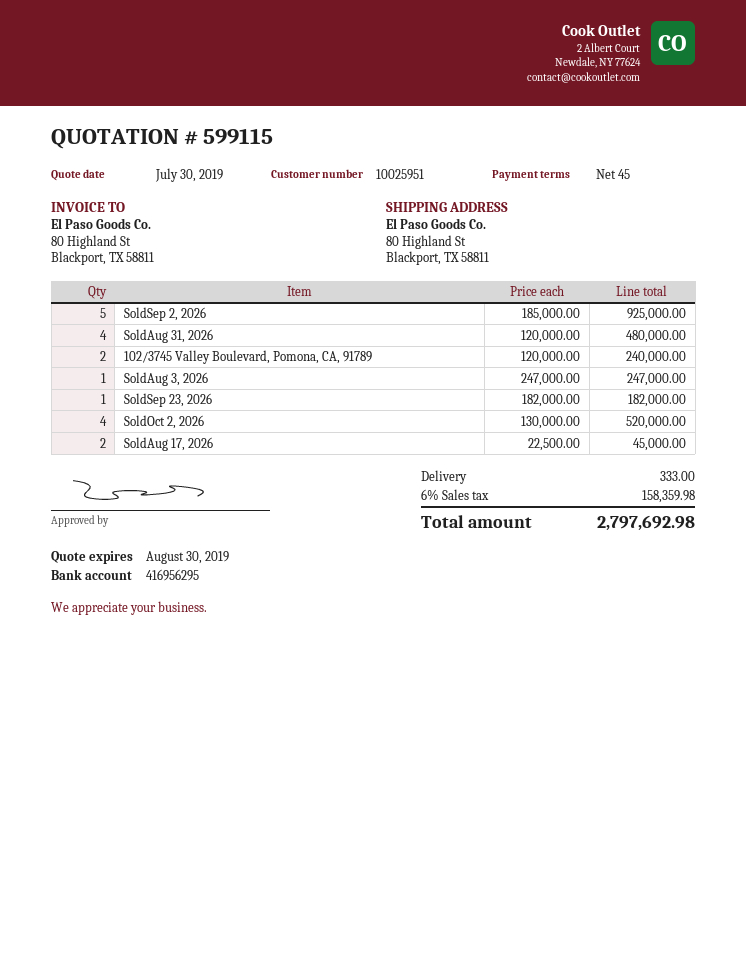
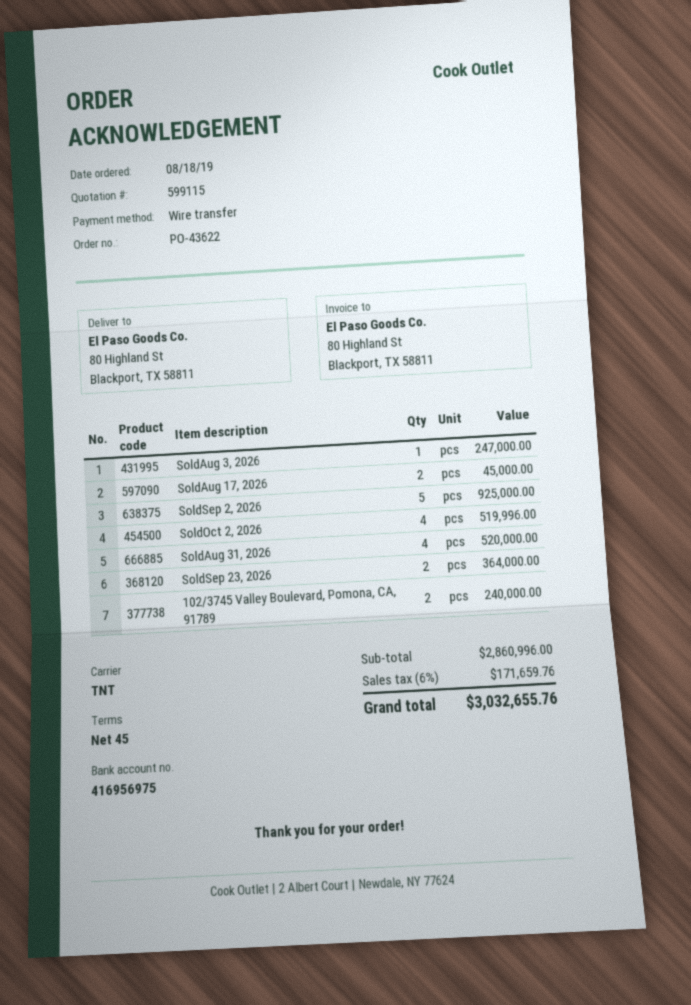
bank account: 416956295 -> 416956975
SoldAug 31, 2026: 4 for 480000.00 -> 4 for 520000.00
SoldSep 23, 2026: 1 for 182000.00 -> 2 for 364000.00
SoldOct 2, 2026: 4 for 520000.00 -> 4 for 519996.00
shipping: 333.00 -> none
tax: 6% = 158359.98 -> 6% = 171659.76
total: 2797692.98 -> 3032655.76

